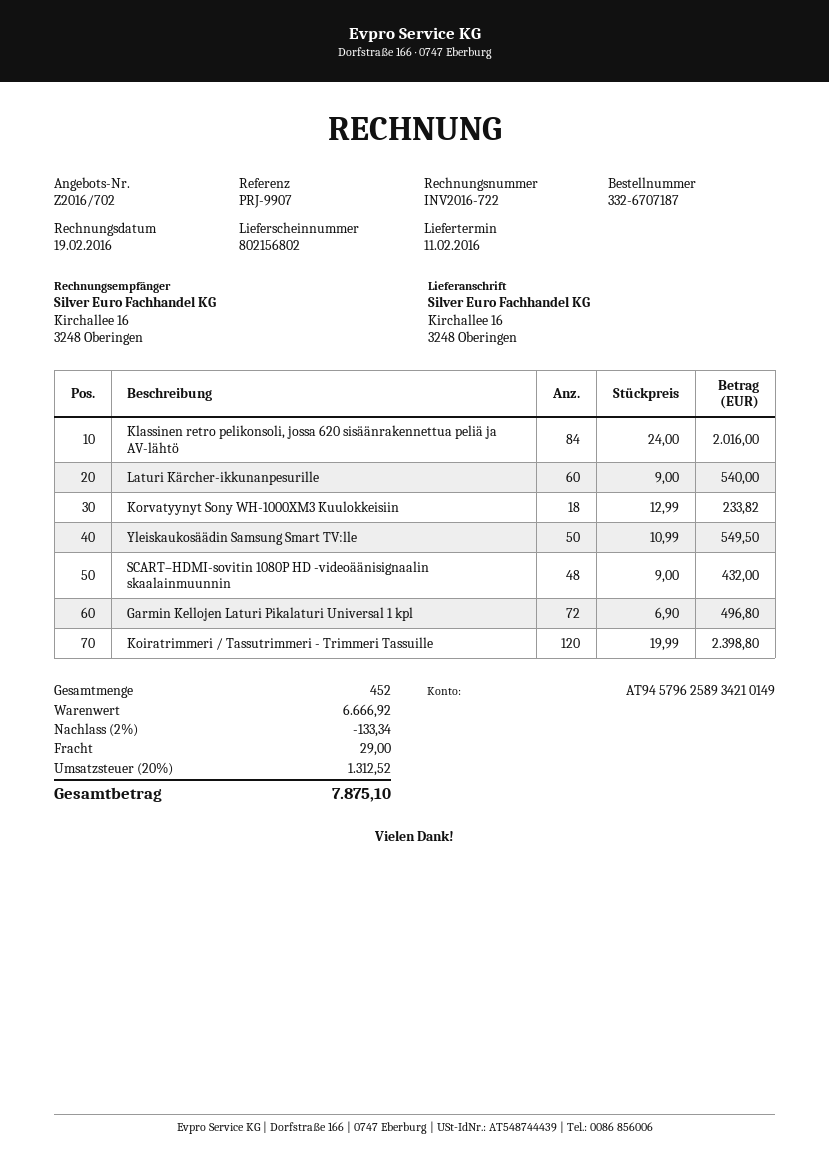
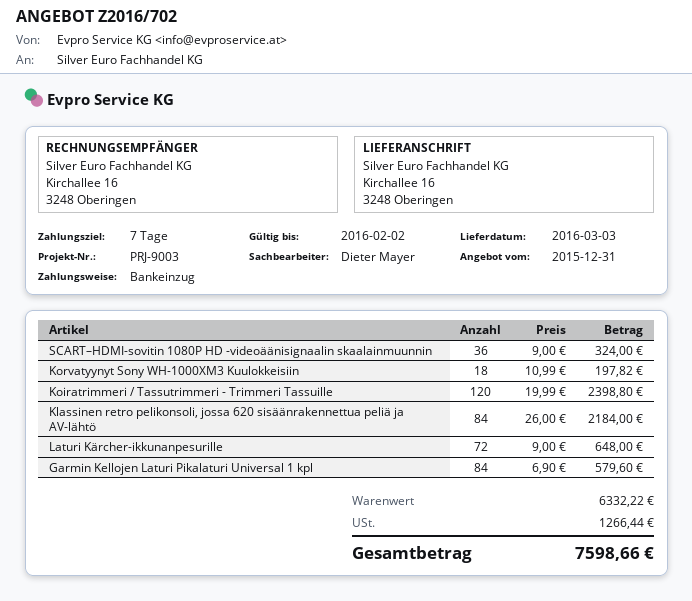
delivery date: 2016-02-11 -> 2016-03-03
reference: PRJ-9907 -> PRJ-9003
Klassinen retro pelikonsoli, jossa 620 sisäänrakennettua peliä ja AV-lähtö: 84 x 24.00 = 2016.00 -> 84 x 26.00 = 2184.00
Laturi Kärcher-ikkunanpesurille: 60 x 9.00 = 540.00 -> 72 x 9.00 = 648.00
Korvatyynyt Sony WH-1000XM3 Kuulokkeisiin: 18 x 12.99 = 233.82 -> 18 x 10.99 = 197.82
Yleiskaukosäädin Samsung Smart TV:lle: 50 x 10.99 = 549.50 -> none
SCART–HDMI-sovitin 1080P HD -videoäänisignaalin skaalainmuunnin: 48 x 9.00 = 432.00 -> 36 x 9.00 = 324.00
Garmin Kellojen Laturi Pikalaturi Universal 1 kpl: 72 x 6.90 = 496.80 -> 84 x 6.90 = 579.60
subtotal: 6666.92 -> 6332.22
discount: 2% = 133.34 -> none
shipping: 29.00 -> none
tax: 1312.52 -> 1266.44
total: 7875.10 -> 7598.66

